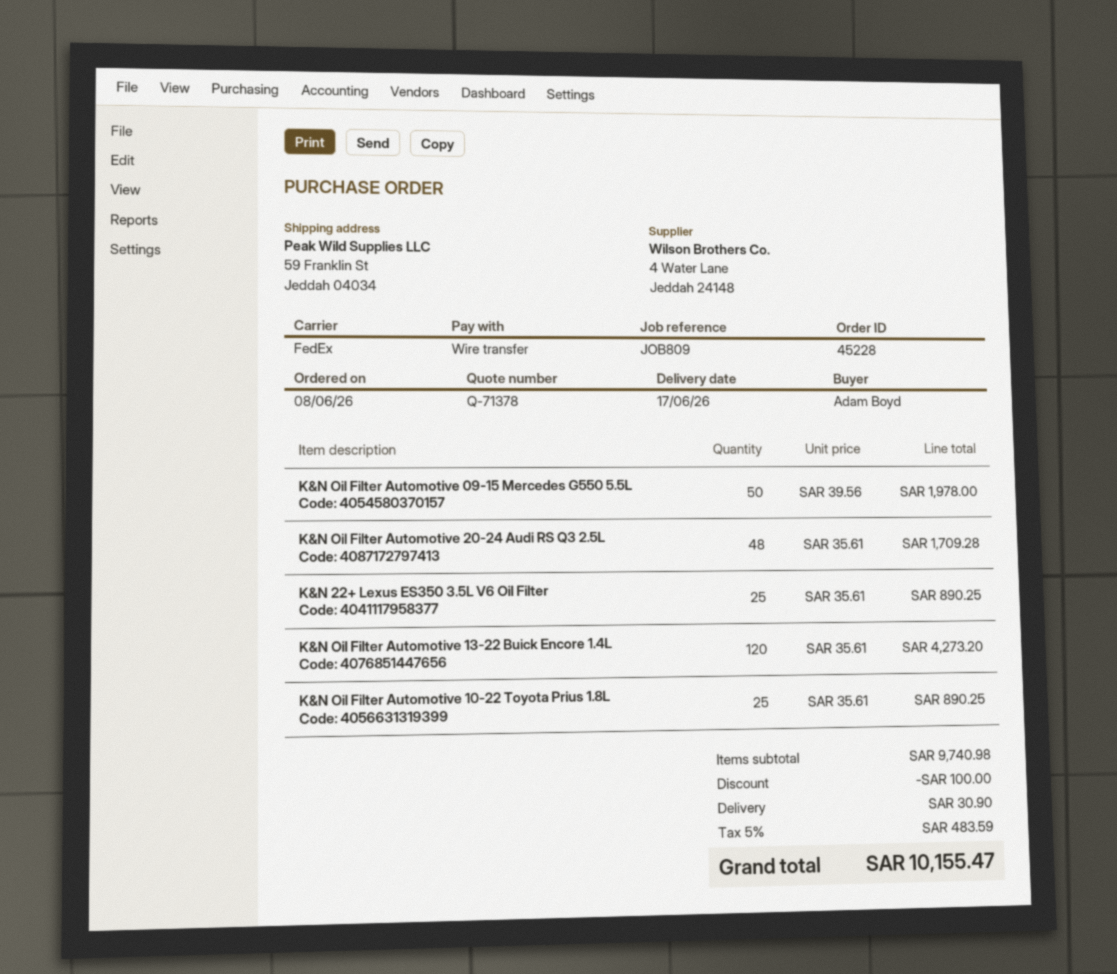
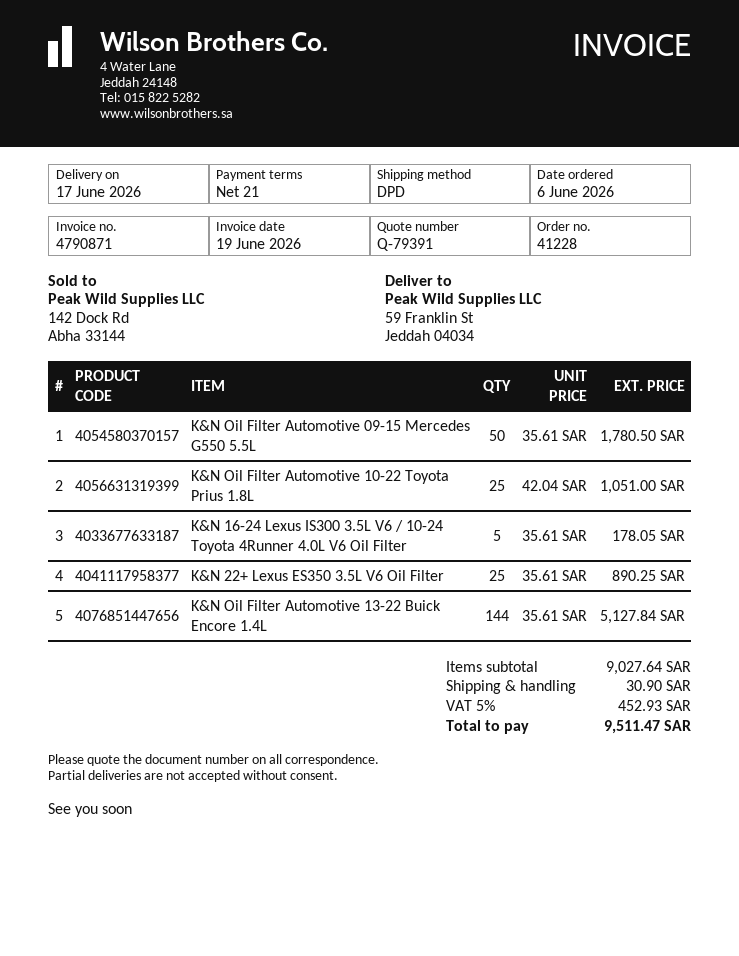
quote number: Q-71378 -> Q-79391
order number: 45228 -> 41228
order date: 2026-06-08 -> 2026-06-06
shipping method: FedEx -> DPD
K&N Oil Filter Automotive 09-15 Mercedes G550 5.5L: 50 x 39.56 = 1978.00 -> 50 x 35.61 = 1780.50
K&N Oil Filter Automotive 20-24 Audi RS Q3 2.5L: 48 x 35.61 = 1709.28 -> none
K&N Oil Filter Automotive 13-22 Buick Encore 1.4L: 120 x 35.61 = 4273.20 -> 144 x 35.61 = 5127.84
K&N Oil Filter Automotive 10-22 Toyota Prius 1.8L: 25 x 35.61 = 890.25 -> 25 x 42.04 = 1051.00
K&N 16-24 Lexus IS300 3.5L V6 / 10-24 Toyota 4Runner 4.0L V6 Oil Filter: none -> 5 x 35.61 = 178.05
subtotal: 9740.98 -> 9027.64
discount: 100.00 -> none
tax: 5% = 483.59 -> 5% = 452.93
total: 10155.47 -> 9511.47

